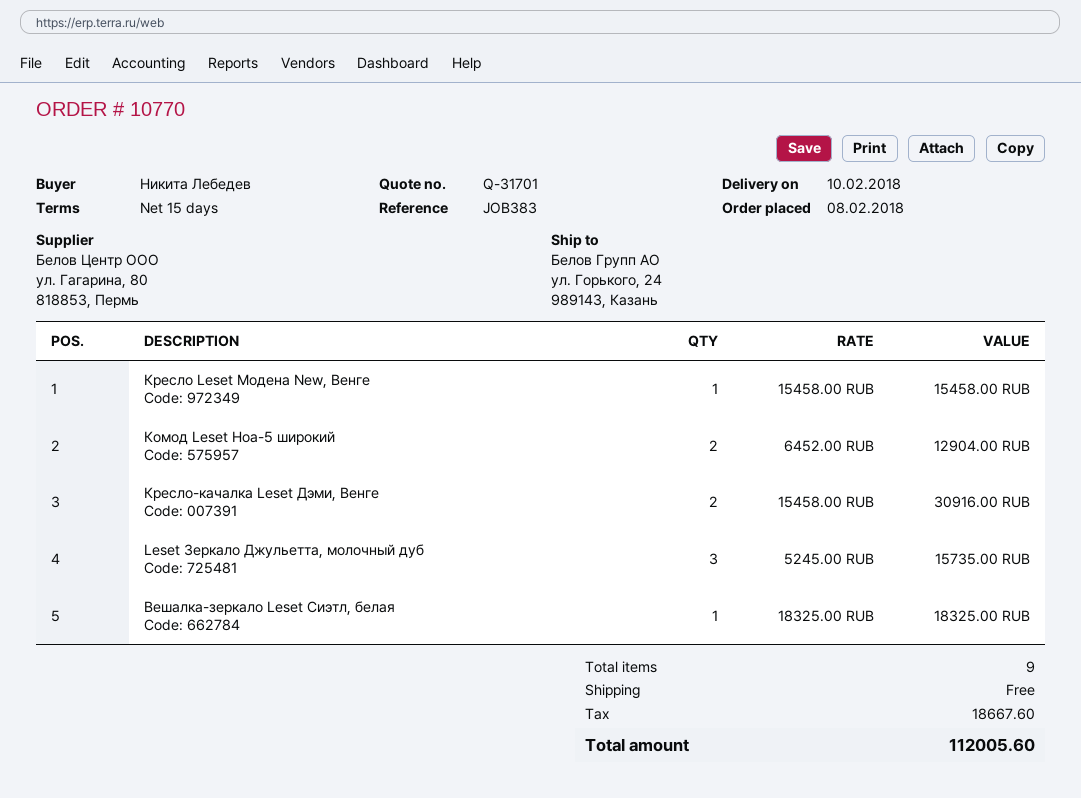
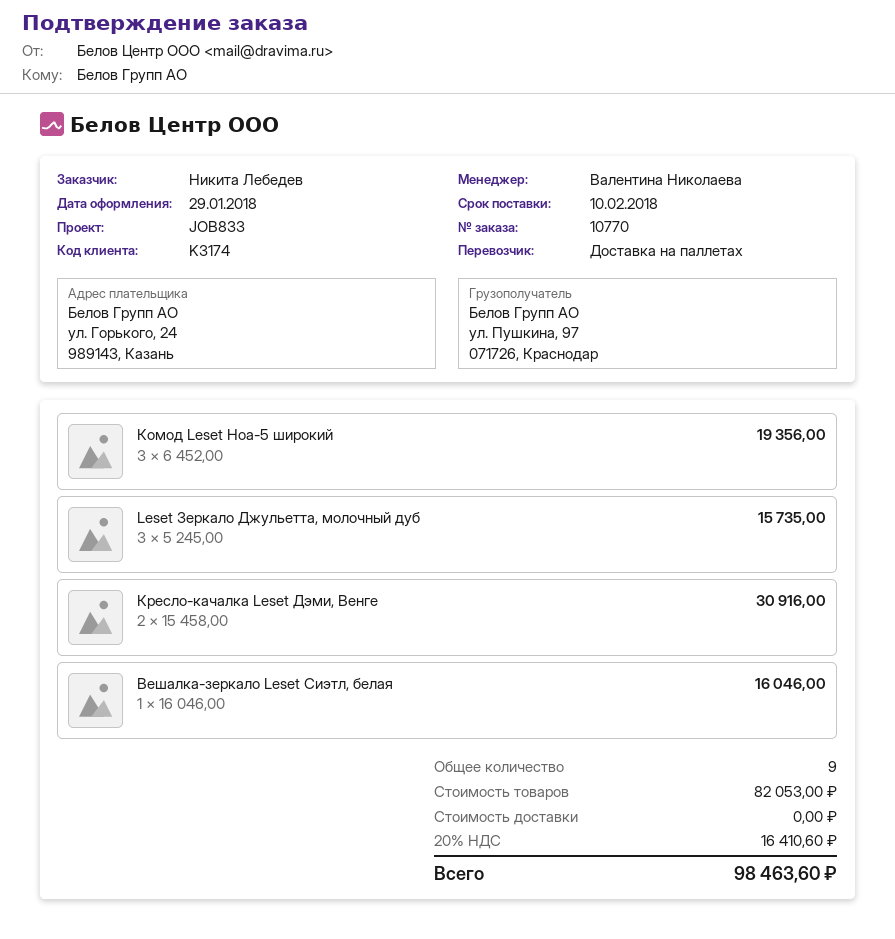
order date: 2018-02-08 -> 2018-01-29
reference: JOB383 -> JOB833
ship to: ул. Горького, 24, 989143, Казань -> ул. Пушкина, 97, 071726, Краснодар
Кресло Leset Модена New, Венге: 1 x 15458.00 = 15458.00 -> none
Комод Leset Ноа-5 широкий: 2 x 6452.00 = 12904.00 -> 3 x 6452.00 = 19356.00
Вешалка-зеркало Leset Сиэтл, белая: 1 x 18325.00 = 18325.00 -> 1 x 16046.00 = 16046.00
tax: 18667.60 -> 16410.60
total: 112005.60 -> 98463.60

